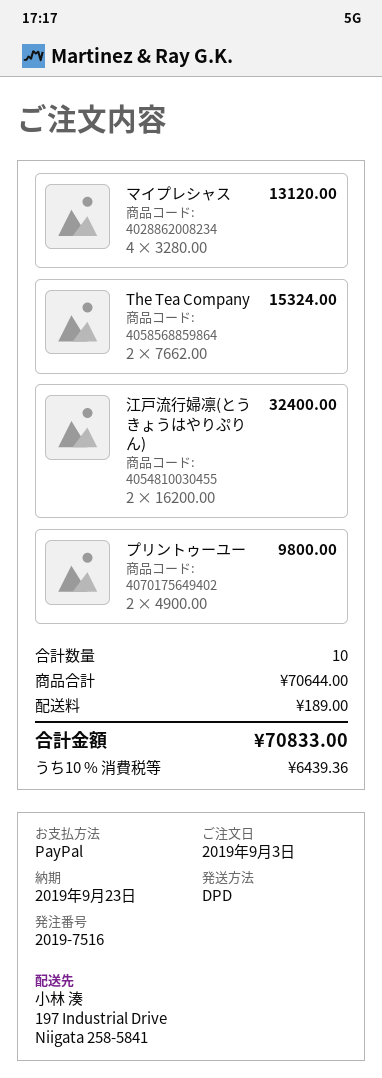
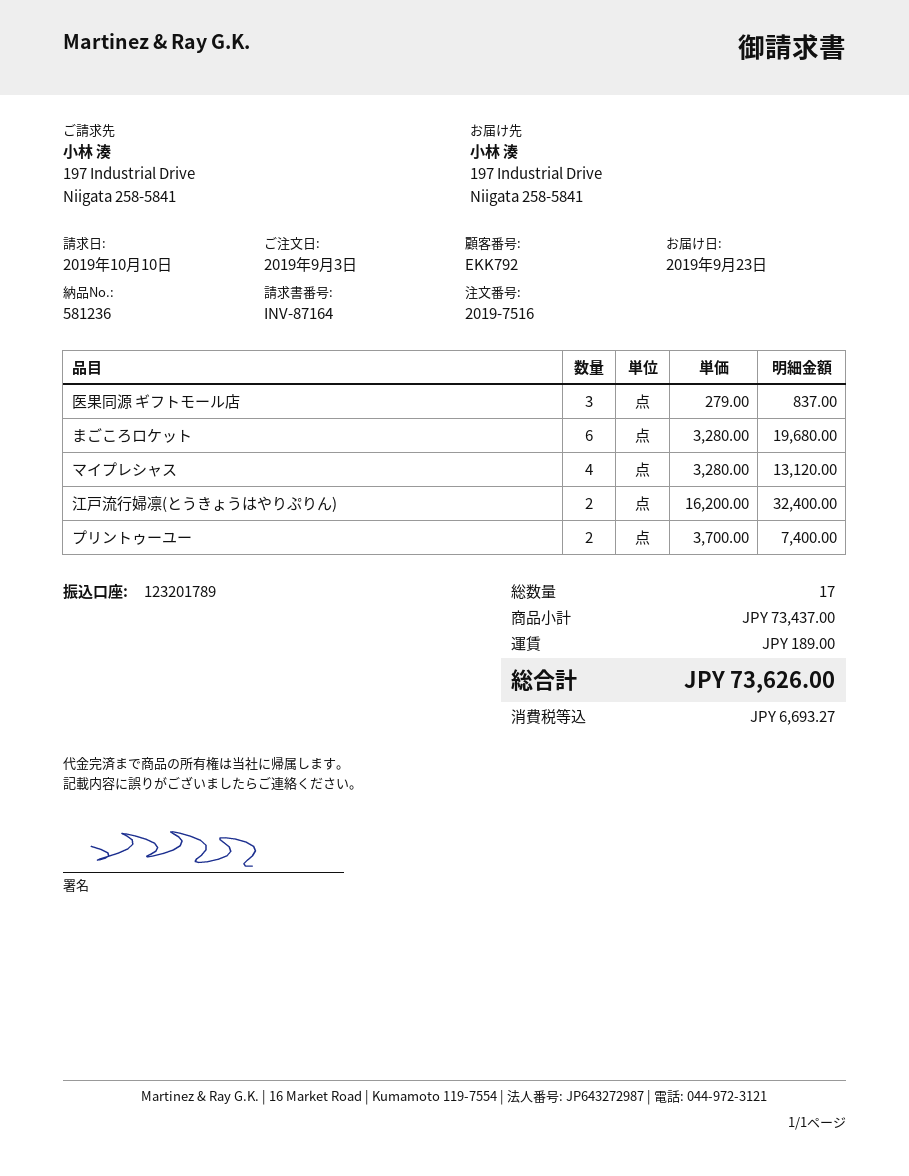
The Tea Company: 2 x 7662.00 = 15324.00 -> none
プリントゥーユー: 2 x 4900.00 = 9800.00 -> 2 x 3700.00 = 7400.00
医果同源 ギフトモール店: none -> 3 x 279.00 = 837.00
まごころロケット: none -> 6 x 3280.00 = 19680.00
total quantity: 10 -> 17
subtotal: 70644.00 -> 73437.00
tax: 6439.36 -> 6693.27
total: 70833.00 -> 73626.00

